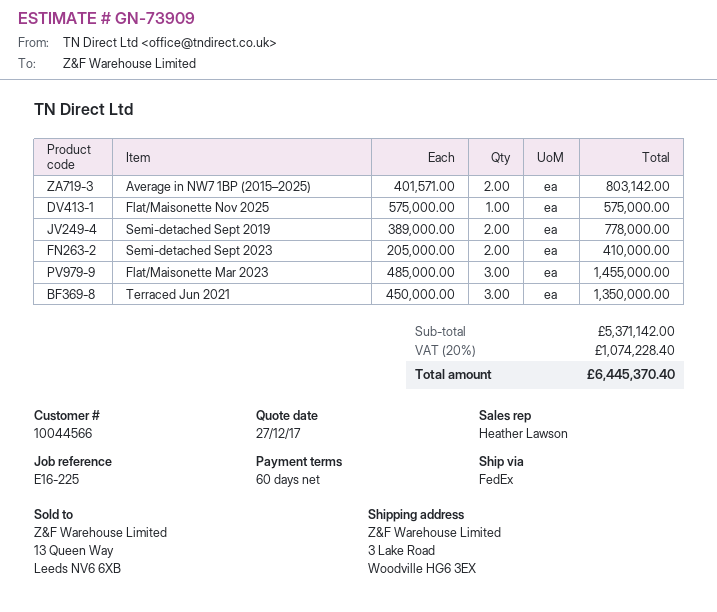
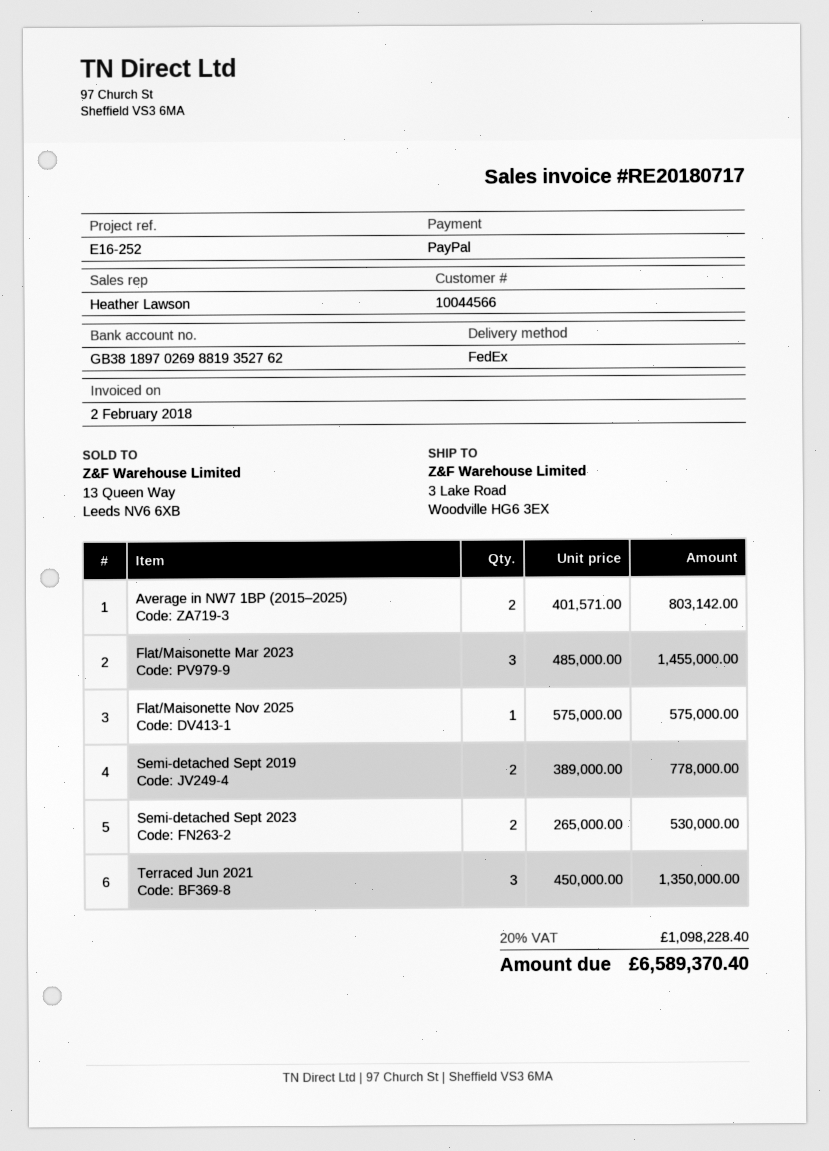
reference: E16-225 -> E16-252
Semi-detached Sept 2023: 2 x 205000.00 = 410000.00 -> 2 x 265000.00 = 530000.00
tax: 20% = 1074228.40 -> 20% = 1098228.40
total: 6445370.40 -> 6589370.40

